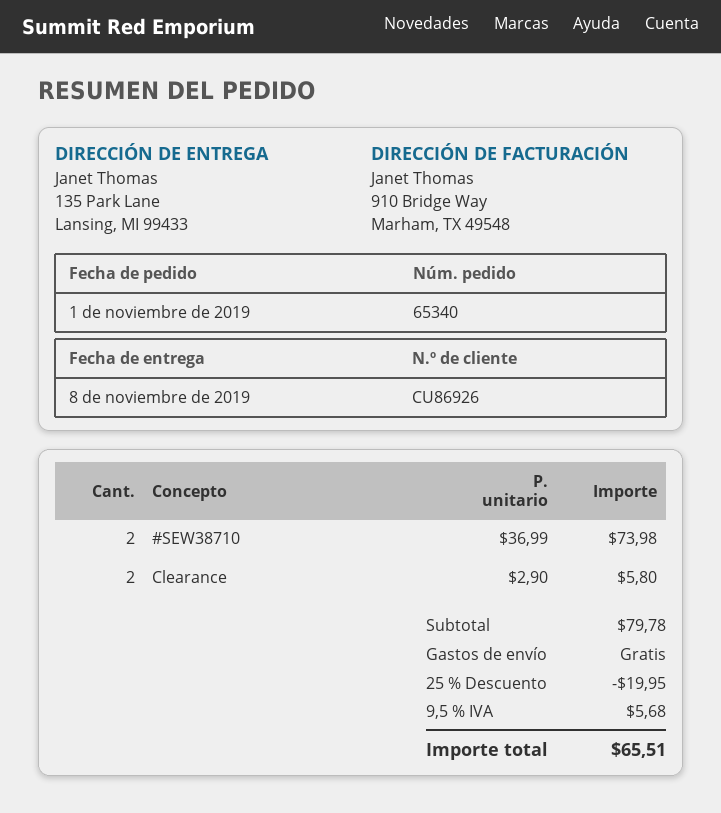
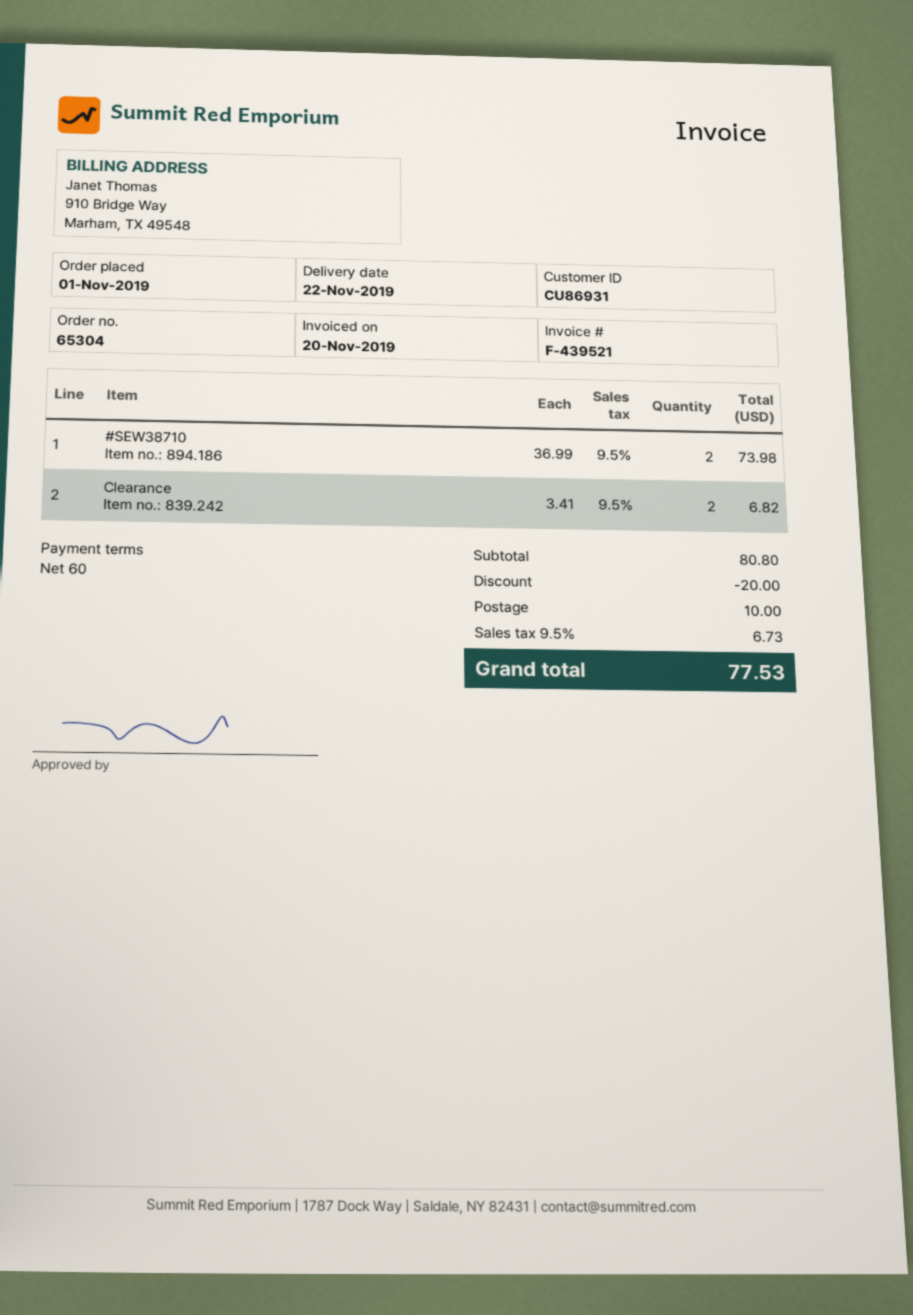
order number: 65340 -> 65304
delivery date: 2019-11-08 -> 2019-11-22
customer number: CU86926 -> CU86931
Clearance: 2 x 2.90 = 5.80 -> 2 x 3.41 = 6.82
subtotal: 79.78 -> 80.80
discount: 19.95 -> 20.00
shipping: 0.00 -> 10.00
tax: 9.5% = 5.68 -> 9.5% = 6.73
total: 65.51 -> 77.53

